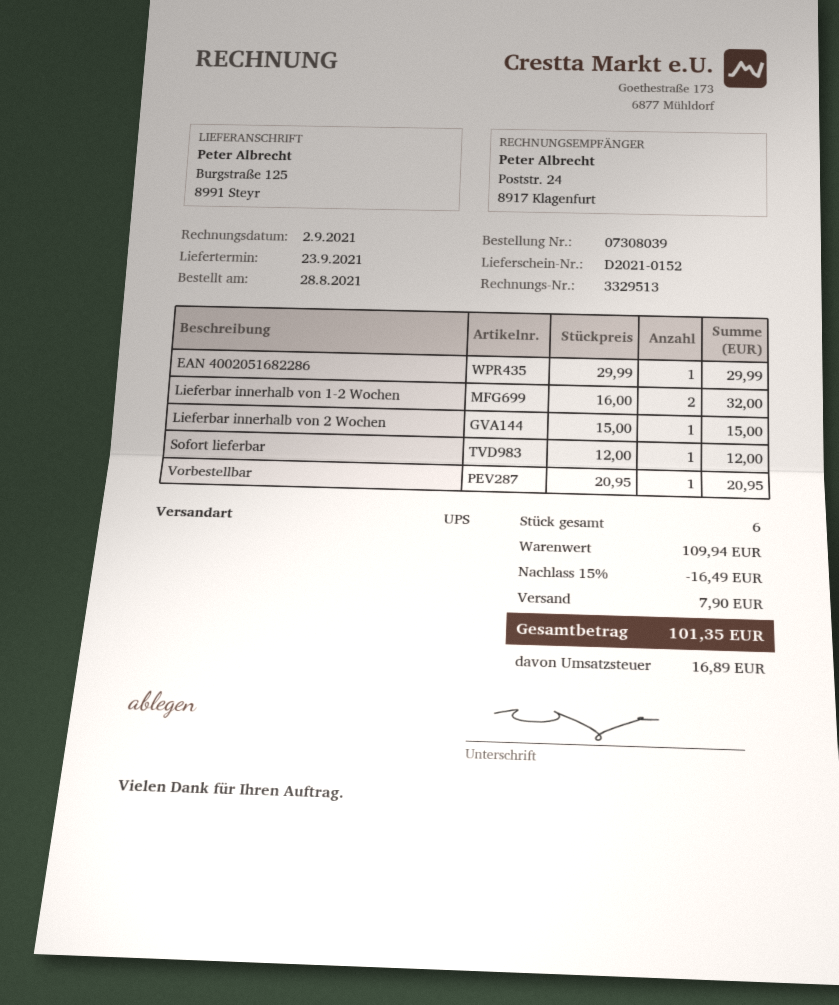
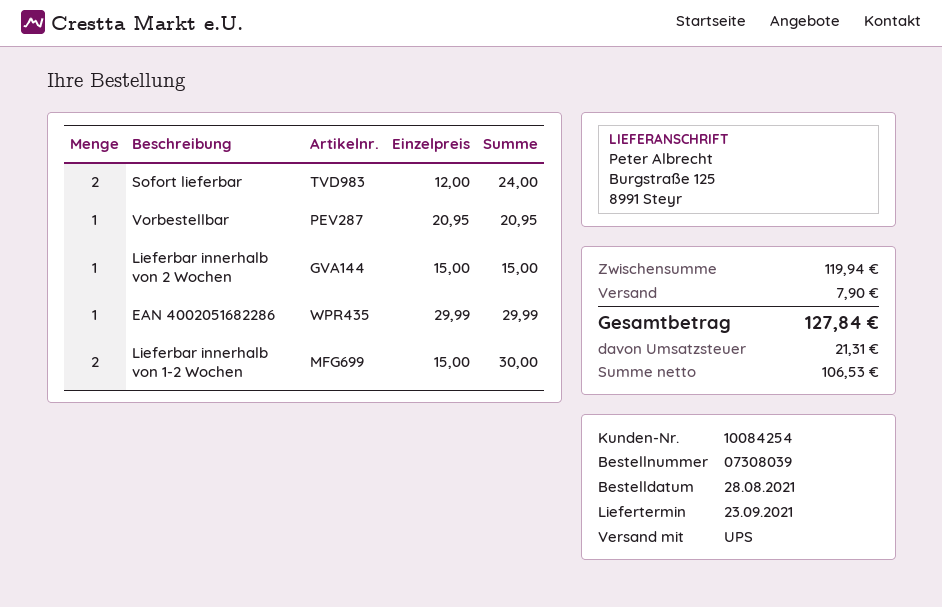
Lieferbar innerhalb von 1-2 Wochen: 2 x 16.00 = 32.00 -> 2 x 15.00 = 30.00
Sofort lieferbar: 1 x 12.00 = 12.00 -> 2 x 12.00 = 24.00
subtotal: 109.94 -> 119.94
discount: 15% = 16.49 -> none
tax: 16.89 -> 21.31
total: 101.35 -> 127.84

